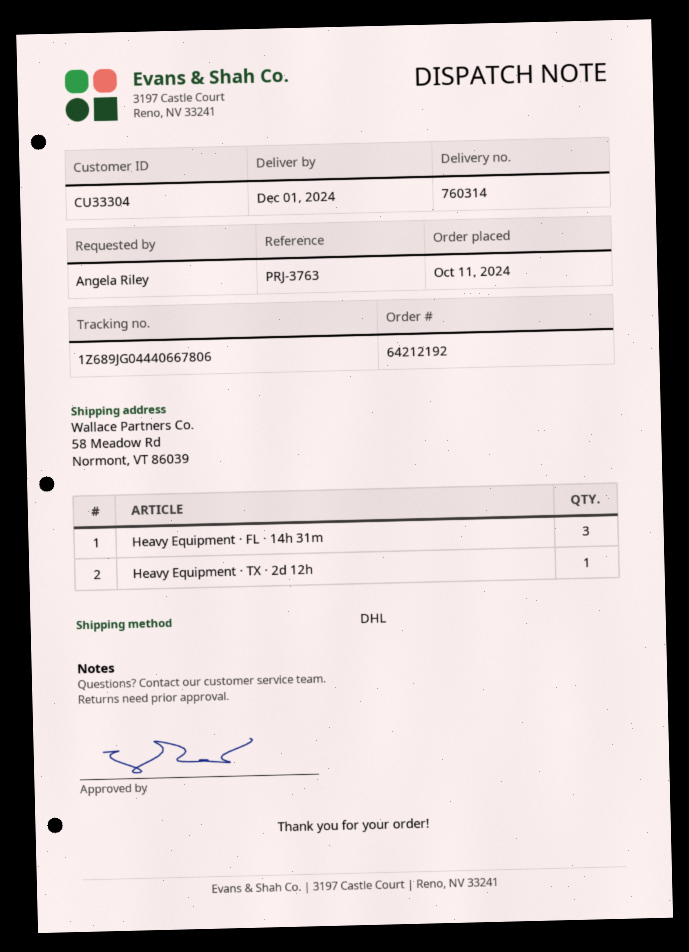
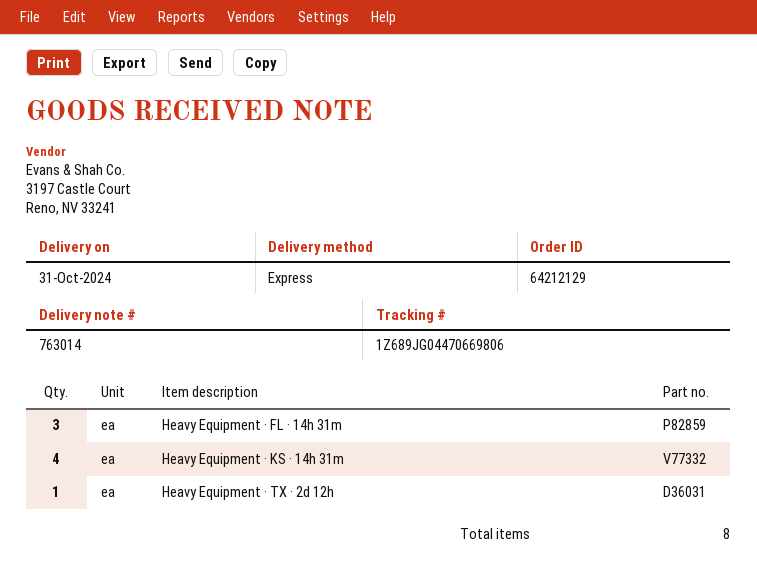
order number: 64212192 -> 64212129
delivery note number: 760314 -> 763014
delivery date: 2024-12-01 -> 2024-10-31
shipping method: DHL -> express
tracking number: 1Z689JG04440667806 -> 1Z689JG04470669806
Heavy Equipment · KS · 14h 31m: none -> 4

